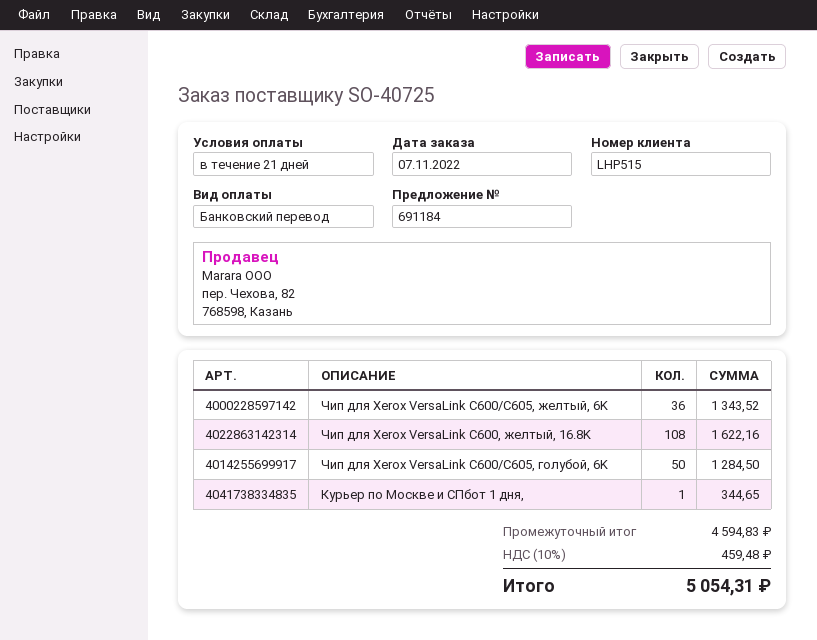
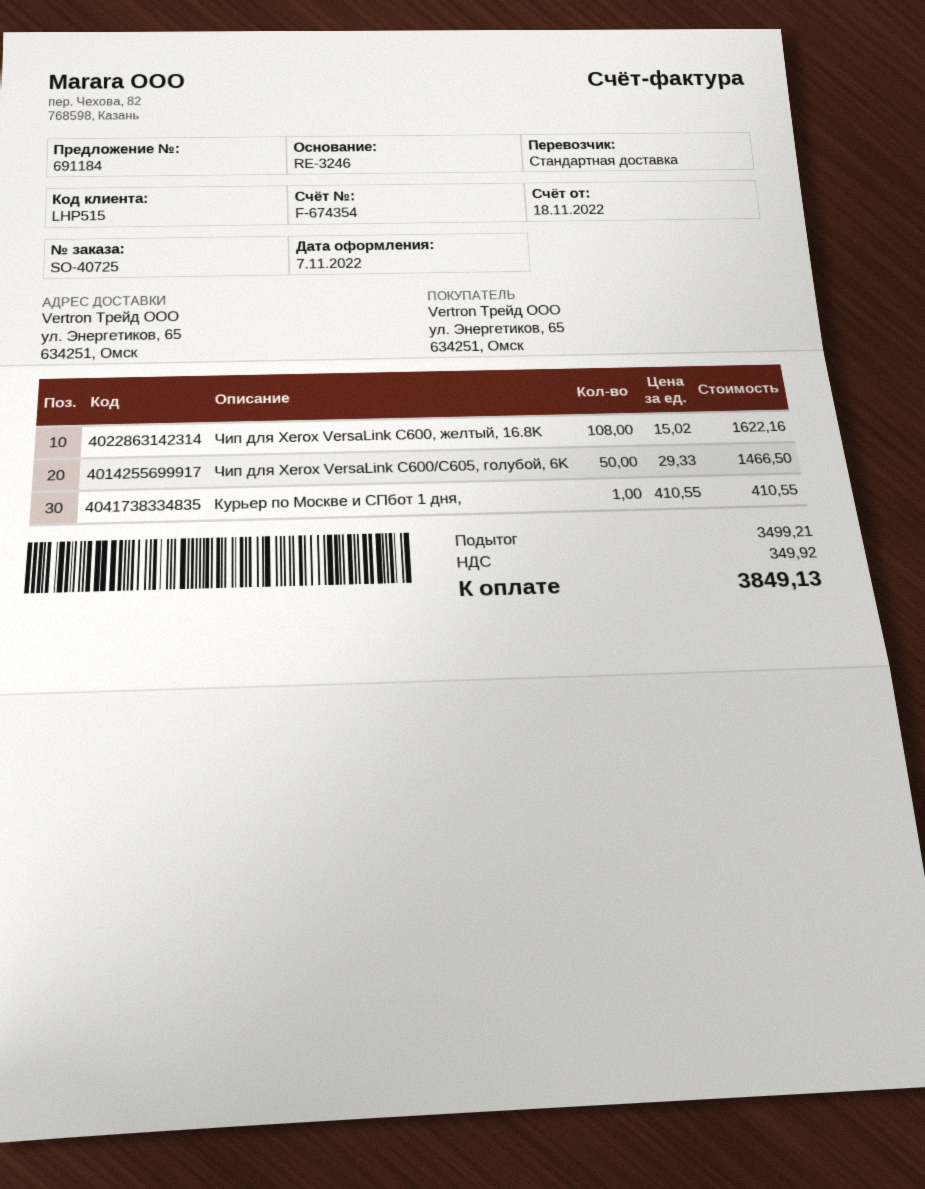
Чип для Xerox VersaLink C600/C605, желтый, 6K: 36 for 1343.52 -> none
Чип для Xerox VersaLink C600/C605, голубой, 6K: 50 for 1284.50 -> 50 for 1466.50
Курьер по Москве и СПбот 1 дня,: 1 for 344.65 -> 1 for 410.55
subtotal: 4594.83 -> 3499.21
tax: 459.48 -> 349.92
total: 5054.31 -> 3849.13

